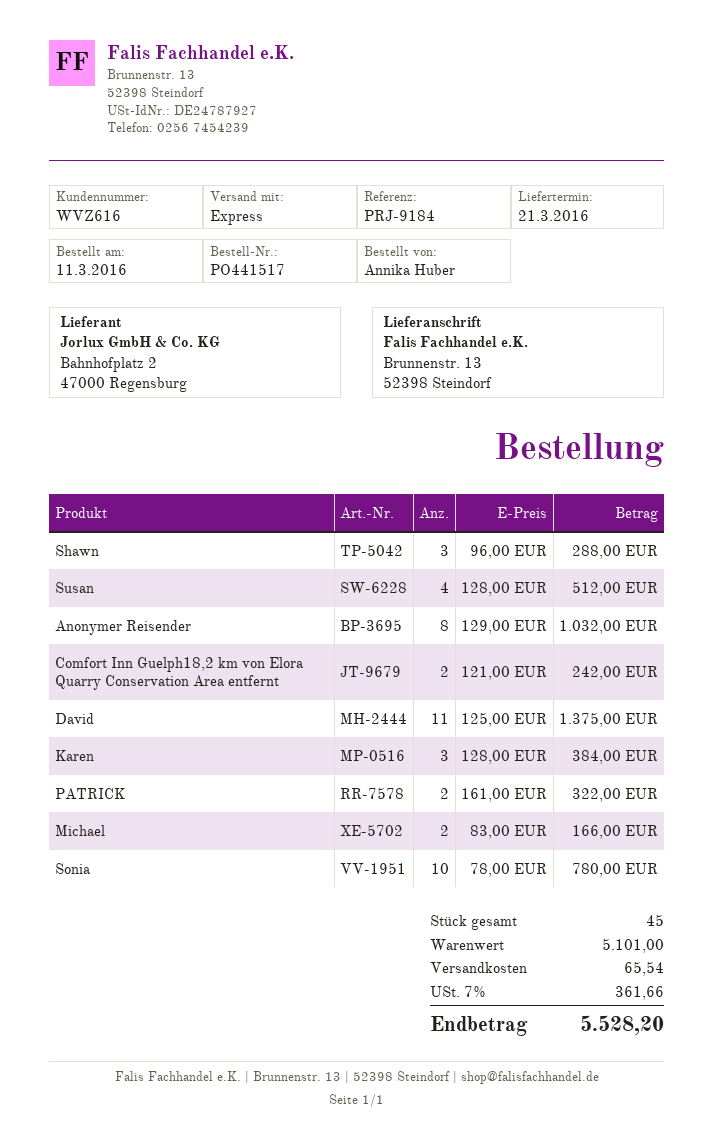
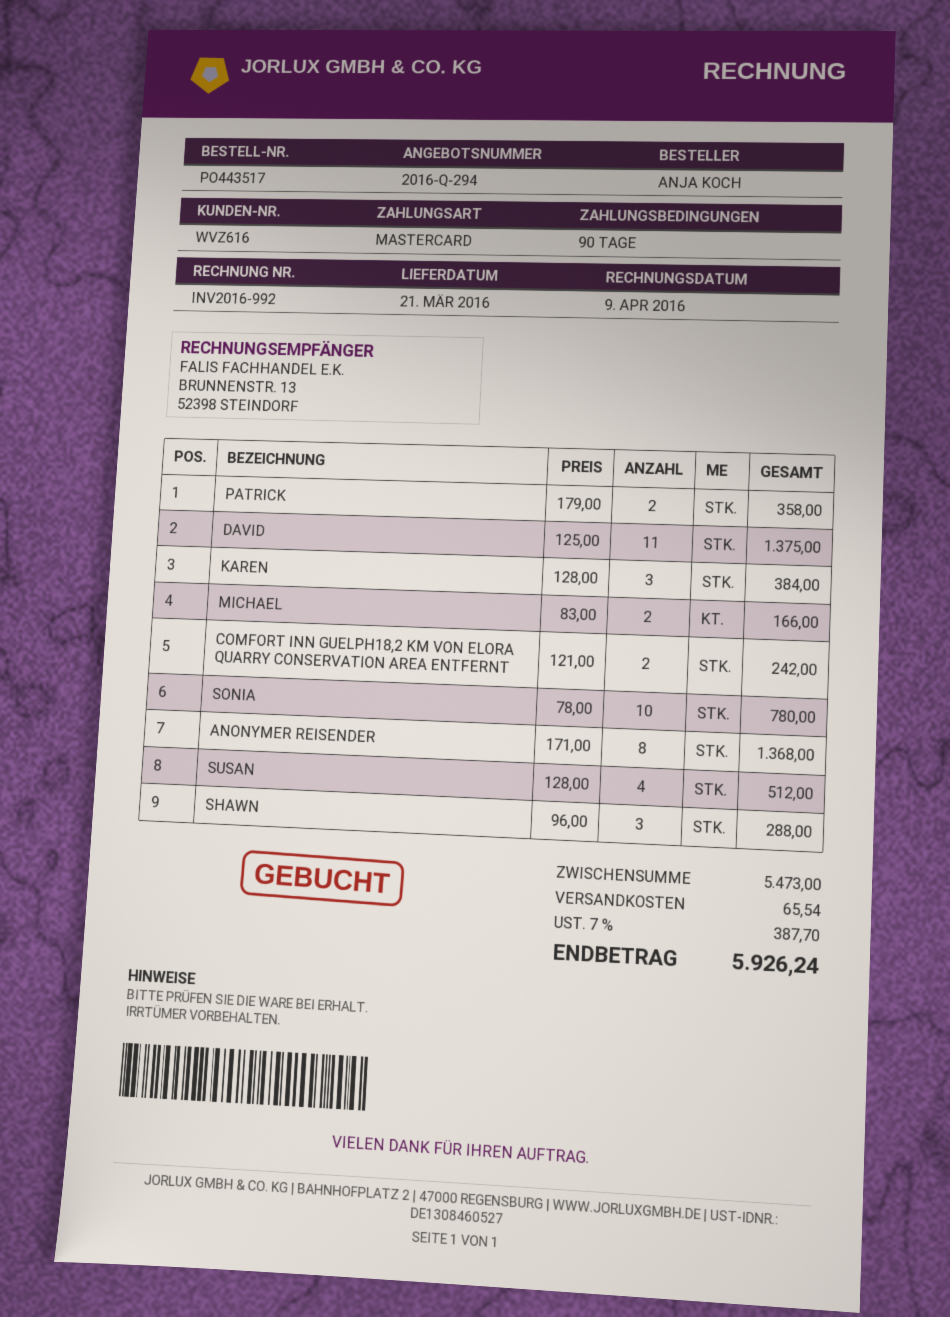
order number: PO441517 -> PO443517
ordered by: Annika Huber -> ANJA KOCH
Anonymer Reisender: 8 x 129.00 = 1032.00 -> 8 x 171.00 = 1368.00
PATRICK: 2 x 161.00 = 322.00 -> 2 x 179.00 = 358.00
subtotal: 5101.00 -> 5473.00
tax: 7% = 361.66 -> 7% = 387.70
total: 5528.20 -> 5926.24

